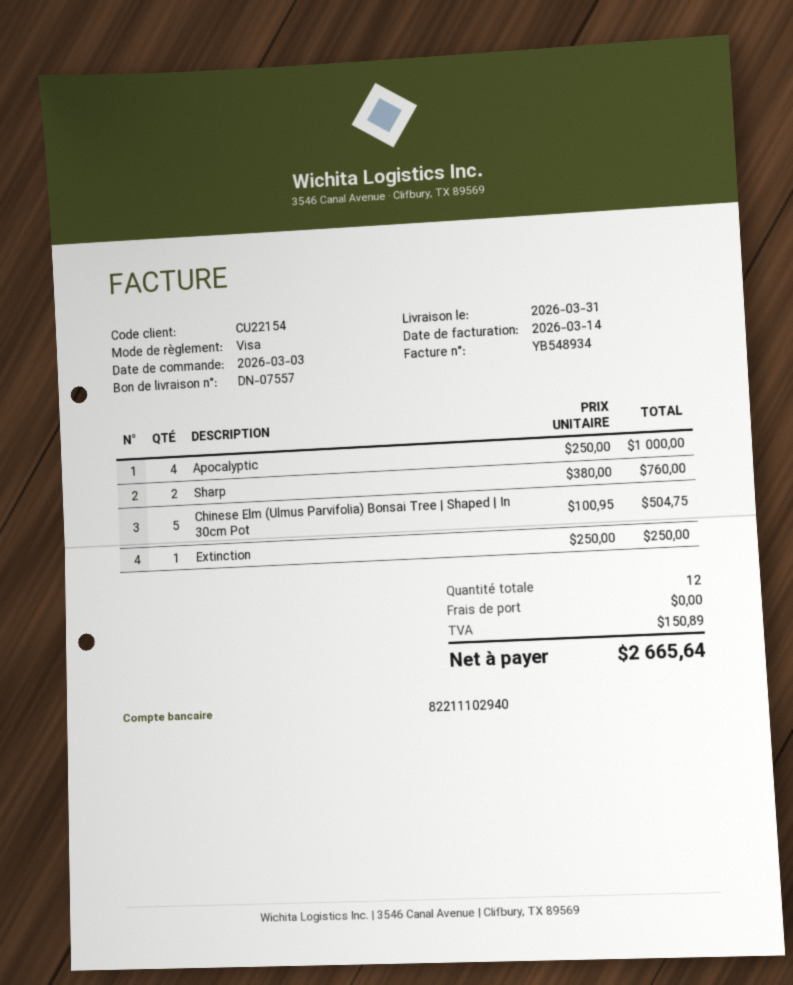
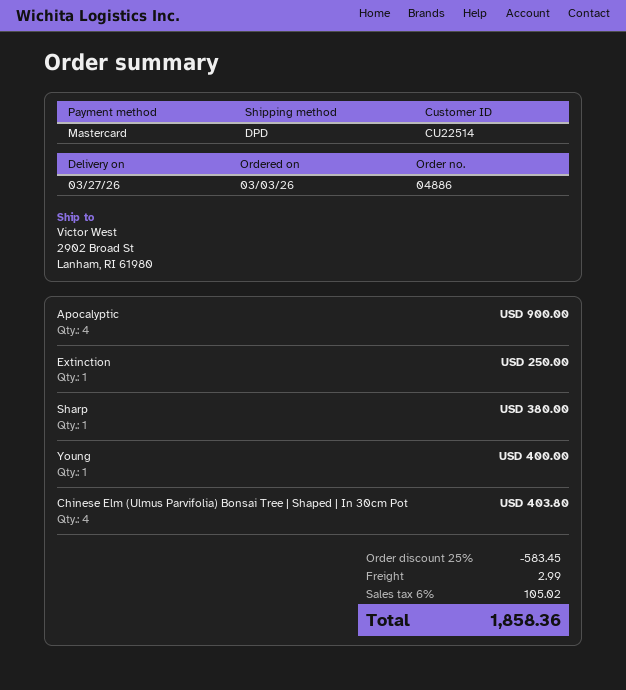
delivery date: 2026-03-31 -> 2026-03-27
customer number: CU22154 -> CU22514
payment method: Visa -> Mastercard
Apocalyptic: 4 for 1000.00 -> 4 for 900.00
Sharp: 2 for 760.00 -> 1 for 380.00
Chinese Elm (Ulmus Parvifolia) Bonsai Tree | Shaped | In 30cm Pot: 5 for 504.75 -> 4 for 403.80
Young: none -> 1 for 400.00
discount: none -> 25% = 583.45
shipping: 0.00 -> 2.99
tax: 150.89 -> 105.02
total: 2665.64 -> 1858.36

